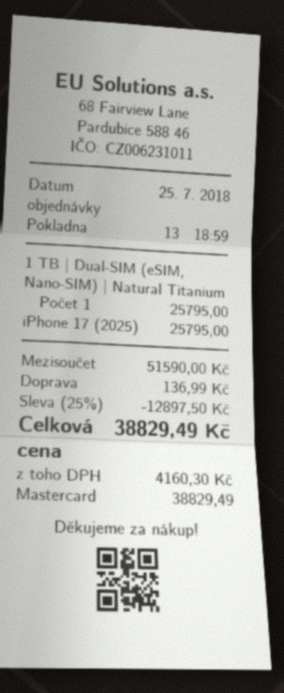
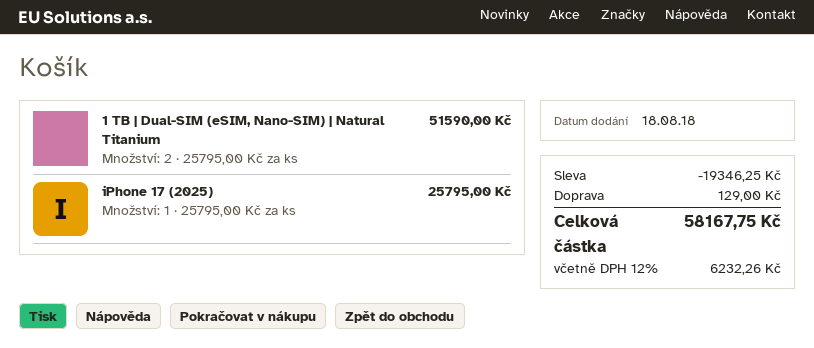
1 TB | Dual-SIM (eSIM, Nano-SIM) | Natural Titanium: 1 for 25795.00 -> 2 for 51590.00
discount: 12897.50 -> 19346.25
shipping: 136.99 -> 129.00
tax: 4160.30 -> 6232.26
total: 38829.49 -> 58167.75

